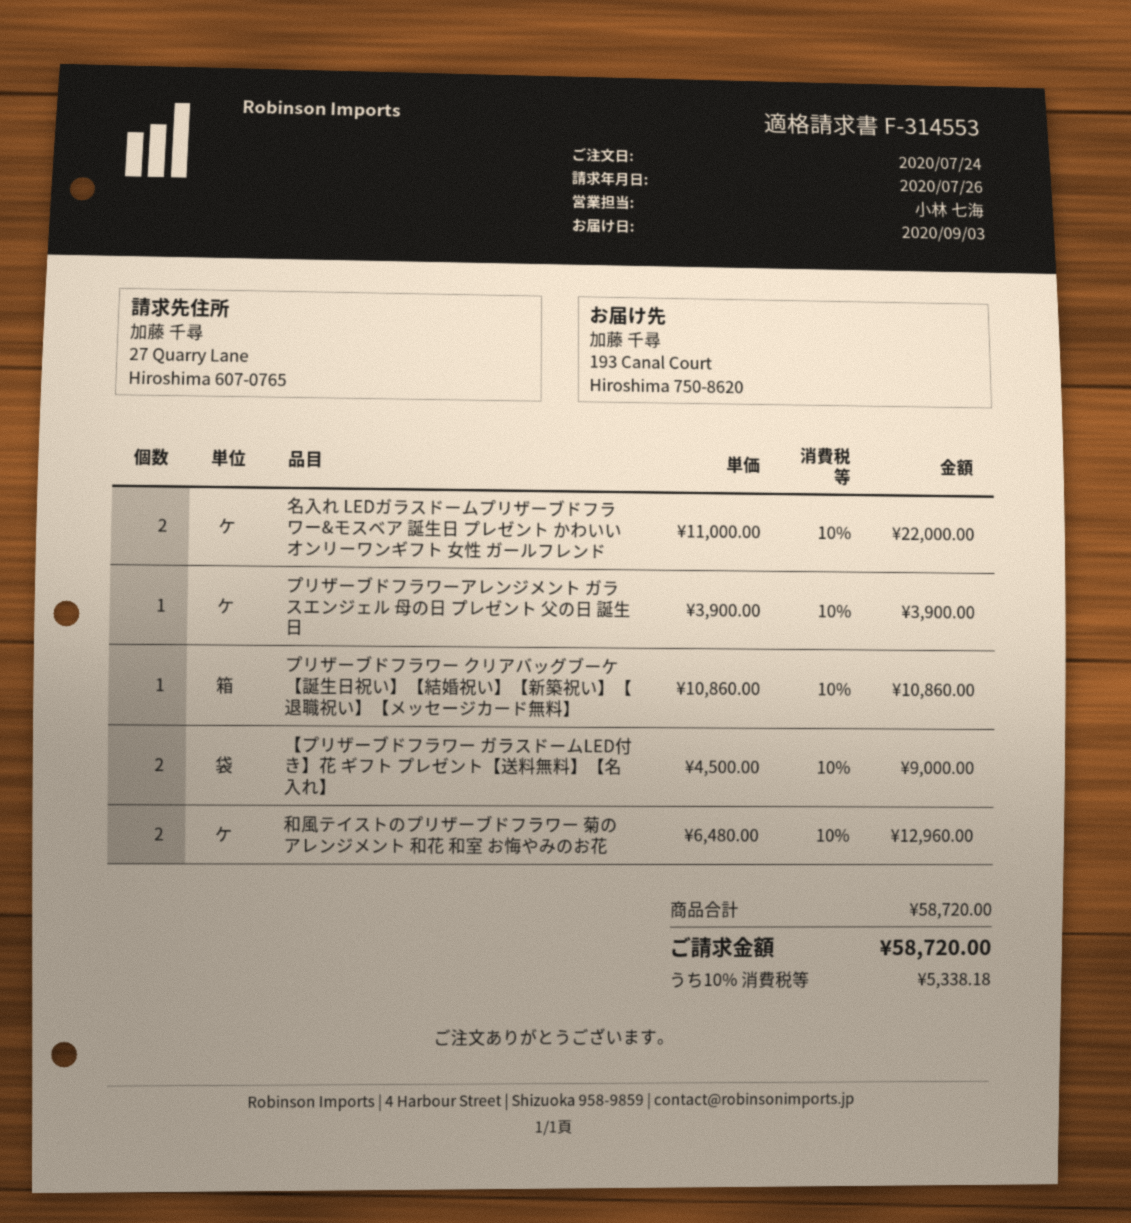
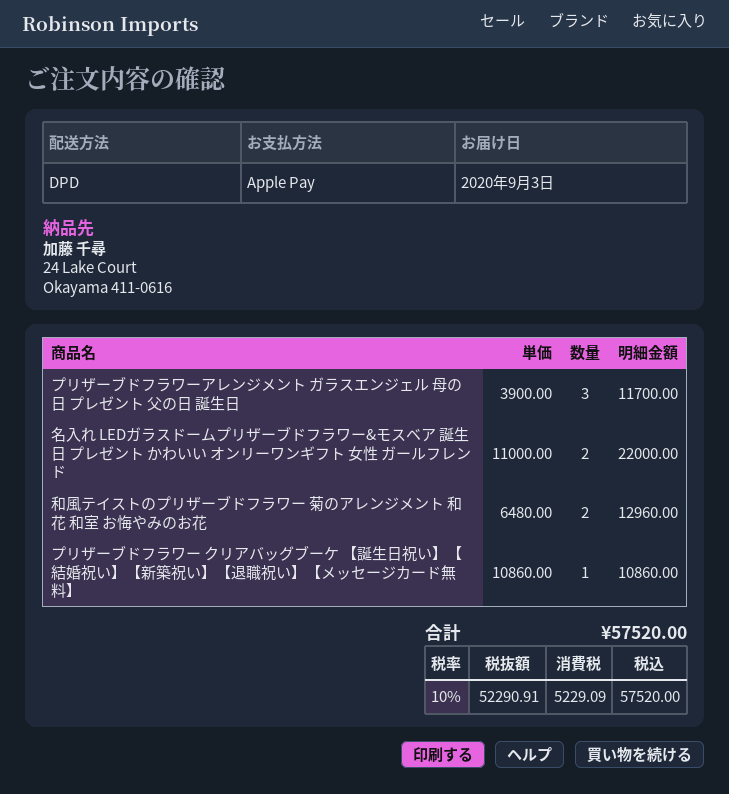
ship to: 193 Canal Court, Hiroshima 750-8620 -> 24 Lake Court, Okayama 411-0616
プリザーブドフラワーアレンジメント ガラスエンジェル 母の日 プレゼント 父の日 誕生日: 1 x 3900.00 = 3900.00 -> 3 x 3900.00 = 11700.00
【プリザーブドフラワー ガラスドームLED付き】花 ギフト プレゼント【送料無料】【名入れ】: 2 x 4500.00 = 9000.00 -> none
tax: 10% = 5338.18 -> 10% = 5229.09
total: 58720.00 -> 57520.00

